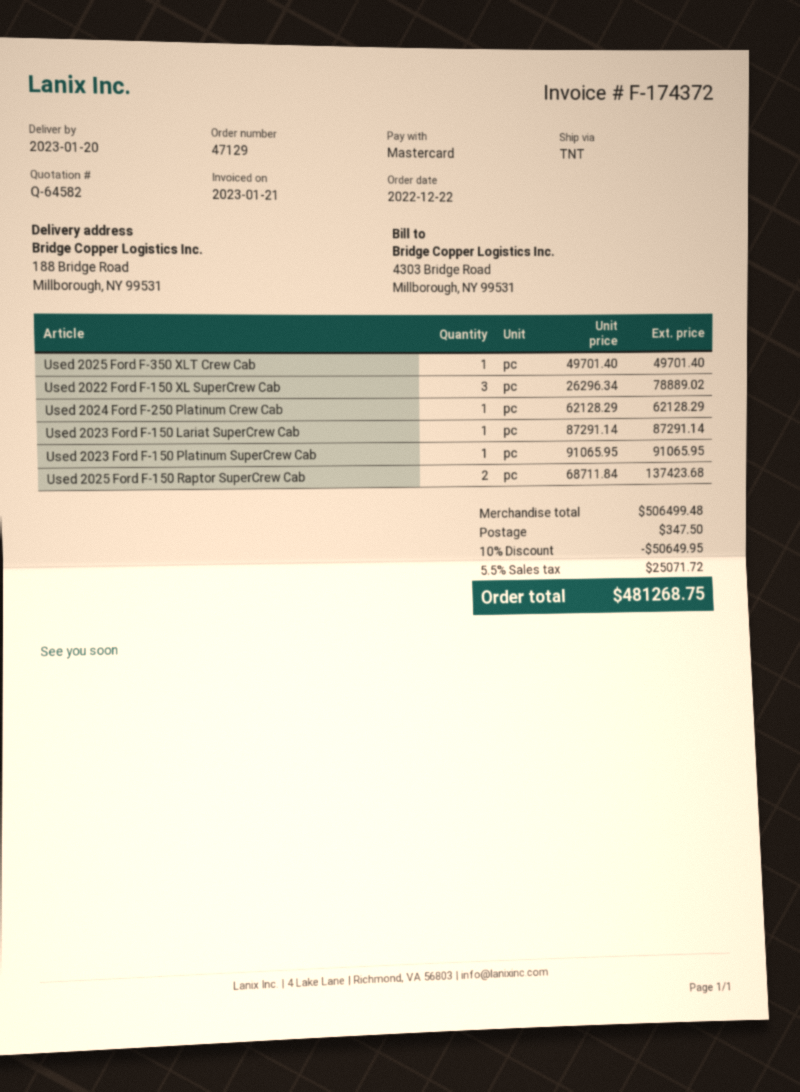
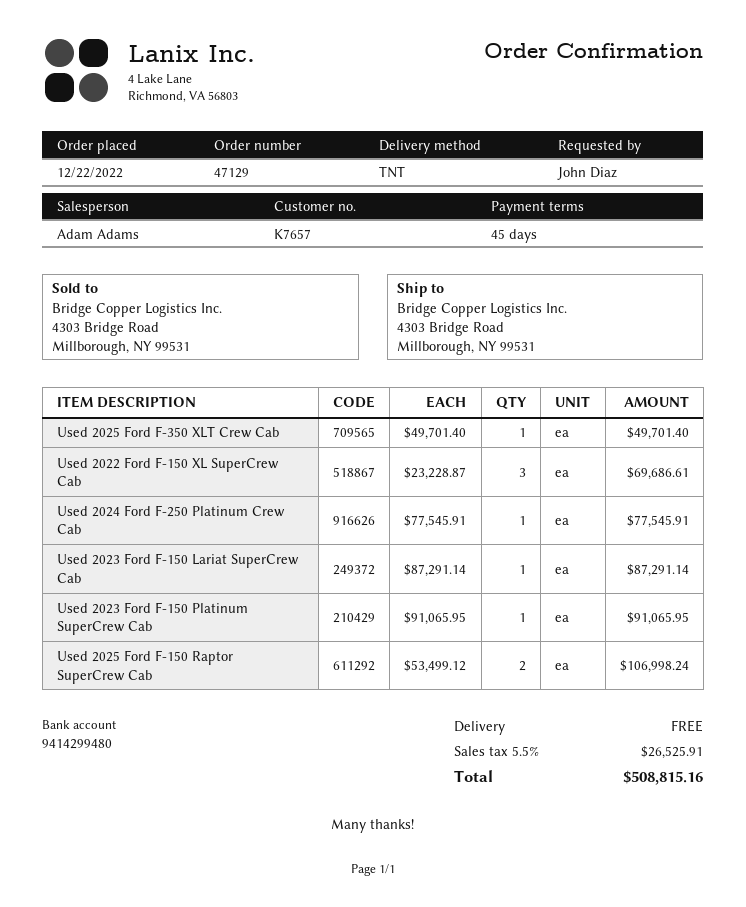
ship to: 188 Bridge Road, Millborough, NY 99531 -> 4303 Bridge Road, Millborough, NY 99531
Used 2022 Ford F-150 XL SuperCrew Cab: 3 x 26296.34 = 78889.02 -> 3 x 23228.87 = 69686.61
Used 2024 Ford F-250 Platinum Crew Cab: 1 x 62128.29 = 62128.29 -> 1 x 77545.91 = 77545.91
Used 2025 Ford F-150 Raptor SuperCrew Cab: 2 x 68711.84 = 137423.68 -> 2 x 53499.12 = 106998.24
discount: 10% = 50649.95 -> none
shipping: 347.50 -> 0.00
tax: 5.5% = 25071.72 -> 5.5% = 26525.91
total: 481268.75 -> 508815.16

